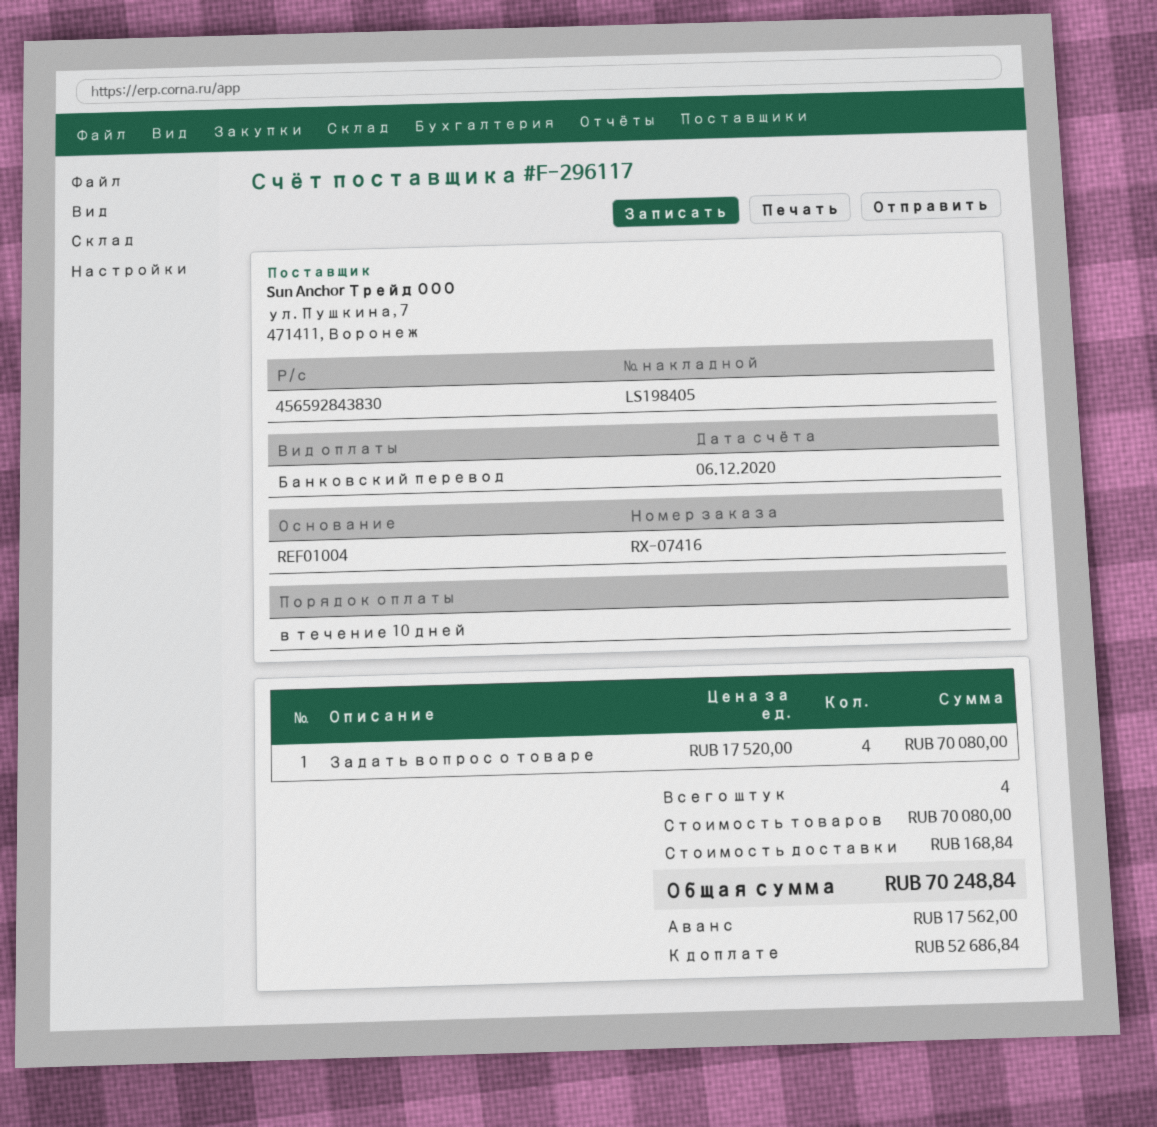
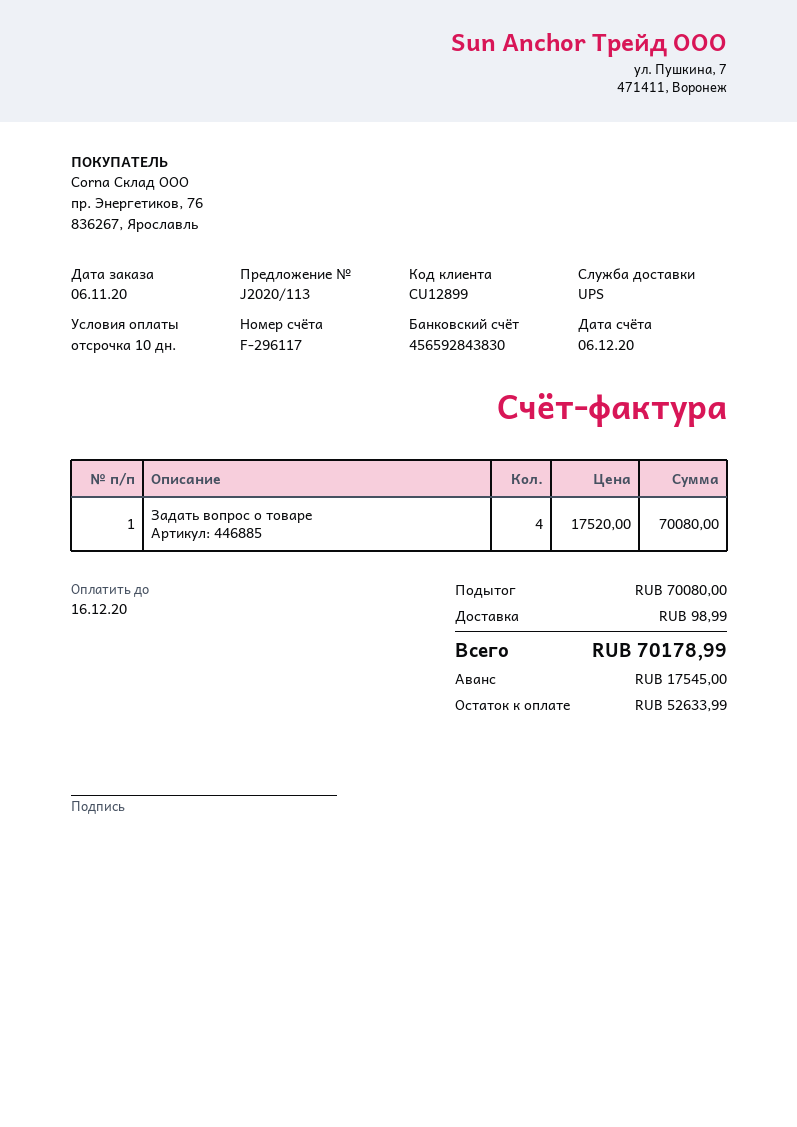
shipping: 168.84 -> 98.99
total: 70248.84 -> 70178.99
deposit: 17562.00 -> 17545.00
balance: 52686.84 -> 52633.99

